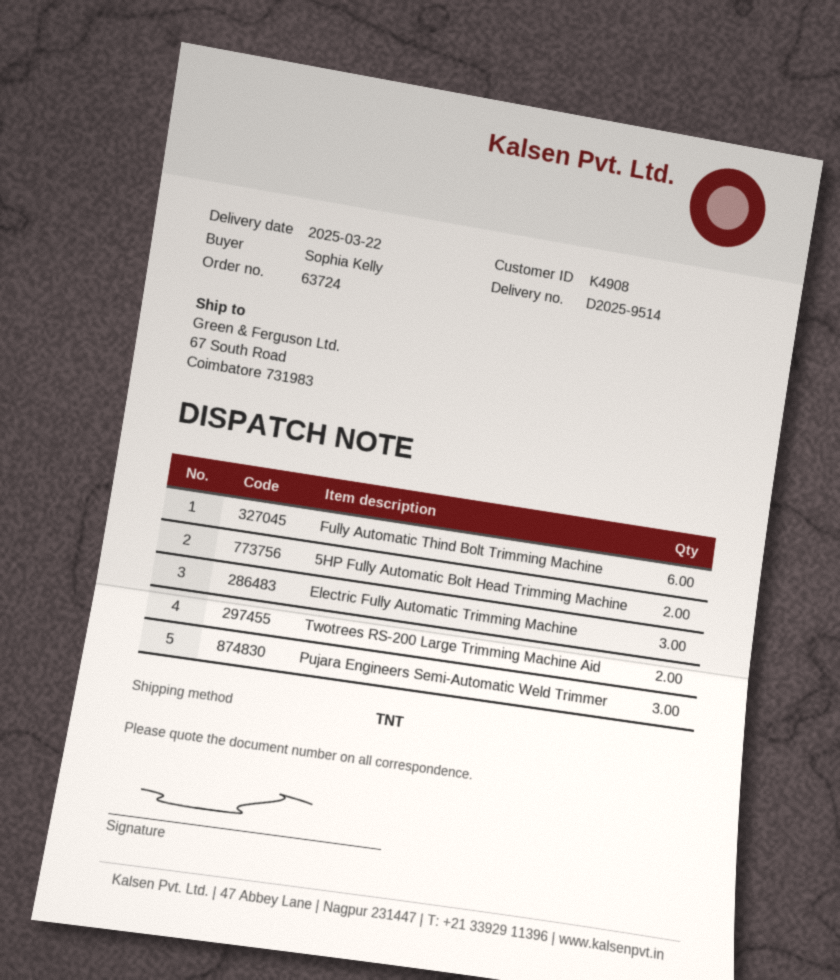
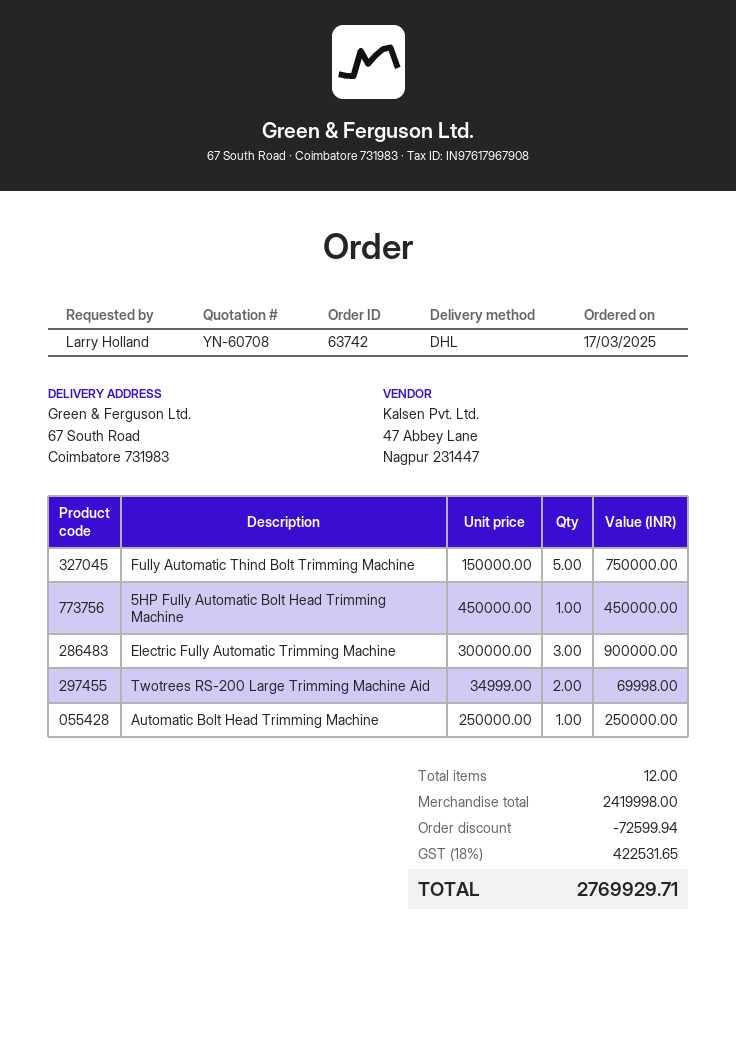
order number: 63724 -> 63742
ordered by: Sophia Kelly -> Larry Holland
shipping method: TNT -> DHL
Fully Automatic Thind Bolt Trimming Machine: 6 -> 5
5HP Fully Automatic Bolt Head Trimming Machine: 2 -> 1
Pujara Engineers Semi-Automatic Weld Trimmer: 3 -> none
Automatic Bolt Head Trimming Machine: none -> 1

